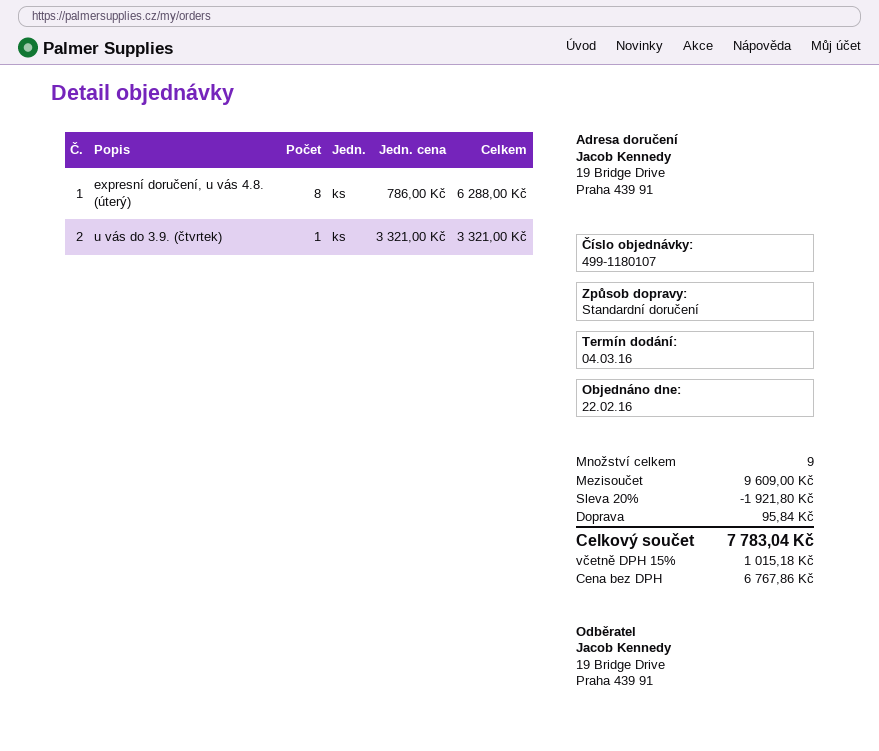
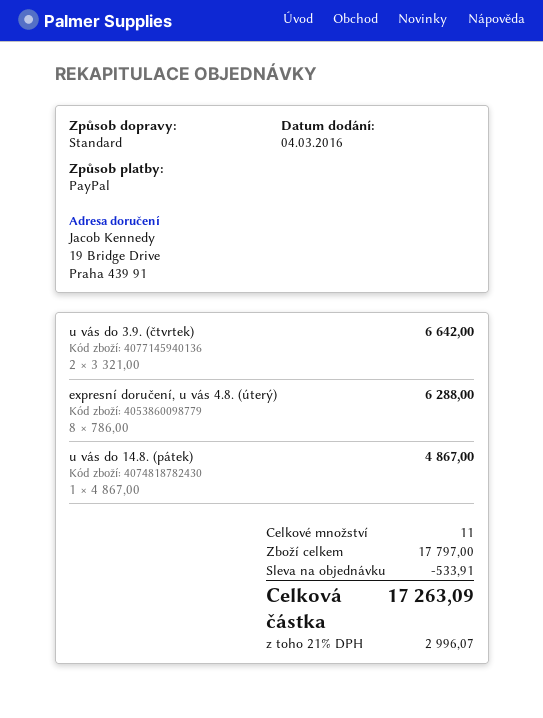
u vás do 3.9. (čtvrtek): 1 x 3321.00 = 3321.00 -> 2 x 3321.00 = 6642.00
u vás do 14.8. (pátek): none -> 1 x 4867.00 = 4867.00
total quantity: 9 -> 11
subtotal: 9609.00 -> 17797.00
discount: 1921.80 -> 533.91
shipping: 95.84 -> none
tax: 15% = 1015.18 -> 21% = 2996.07
total: 7783.04 -> 17263.09

